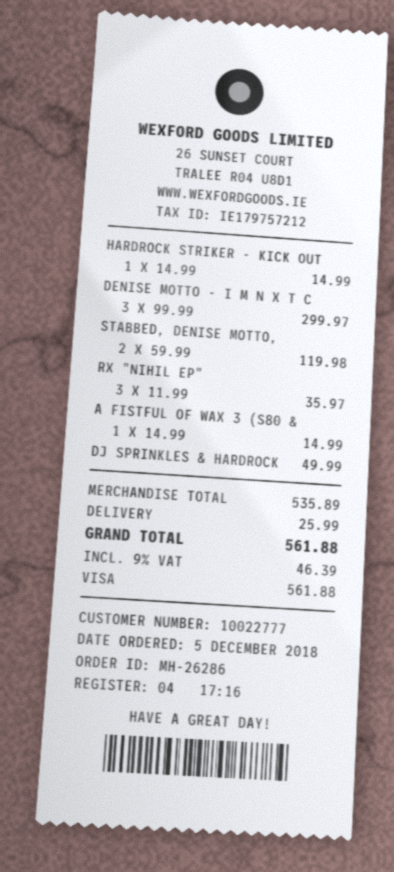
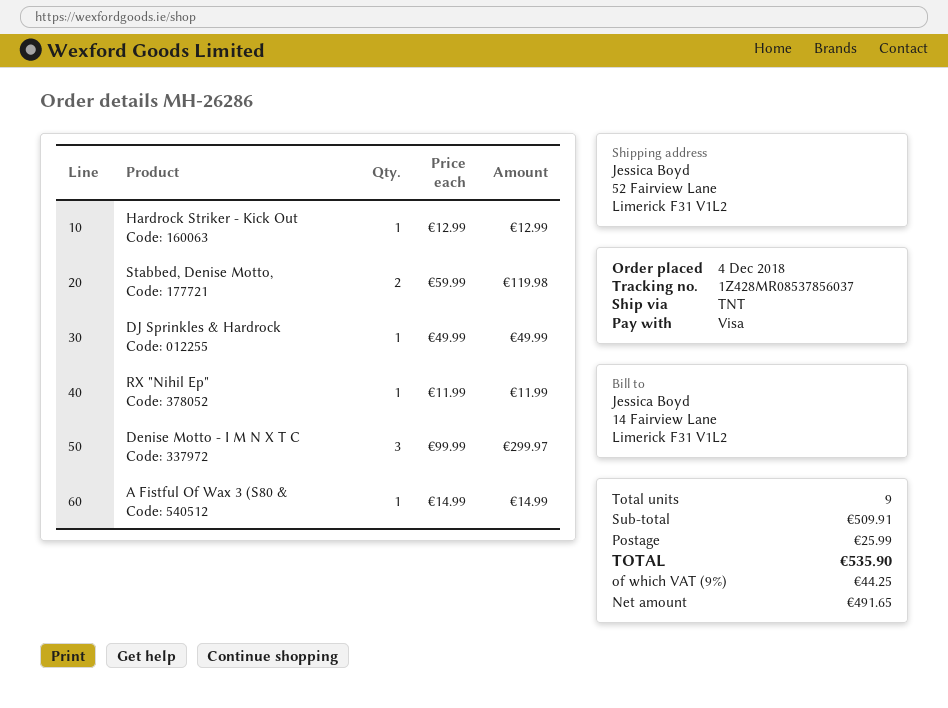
order date: 2018-12-05 -> 2018-12-04
HARDROCK STRIKER - KICK OUT: 1 x 14.99 = 14.99 -> 1 x 12.99 = 12.99
RX "NIHIL EP": 3 x 11.99 = 35.97 -> 1 x 11.99 = 11.99
subtotal: 535.89 -> 509.91
tax: 9% = 46.39 -> 9% = 44.25
total: 561.88 -> 535.90

